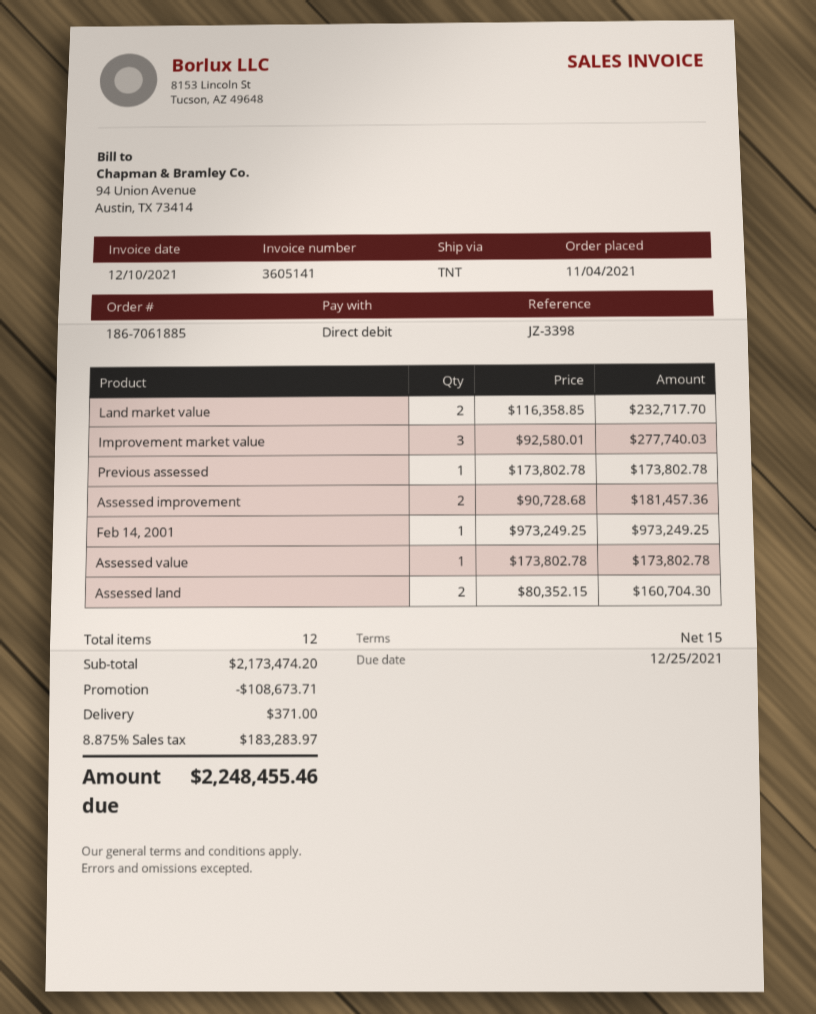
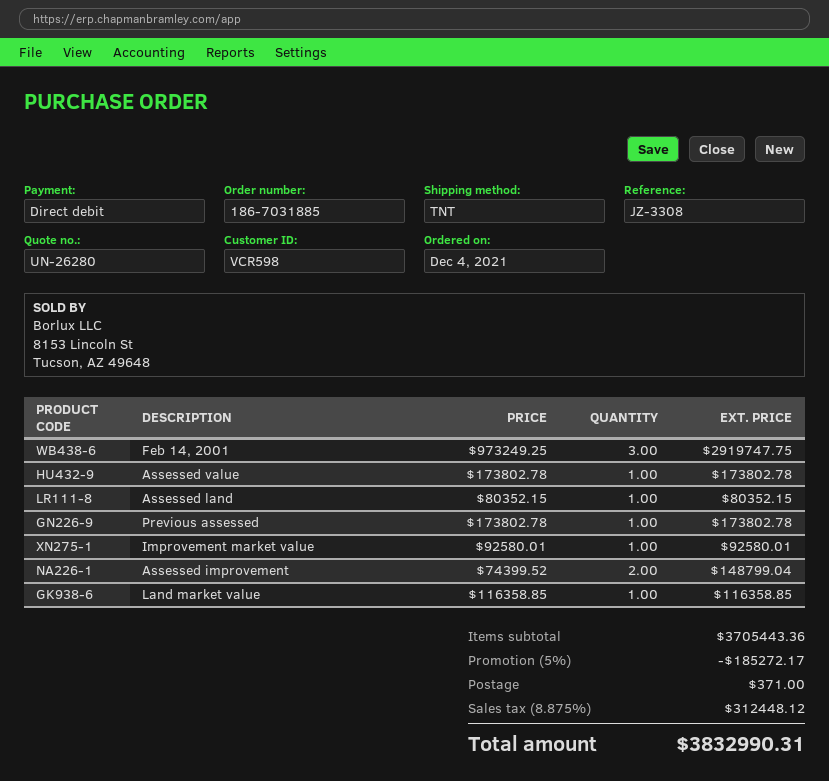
order number: 186-7061885 -> 186-7031885
order date: 2021-11-04 -> 2021-12-04
reference: JZ-3398 -> JZ-3308
Land market value: 2 x 116358.85 = 232717.70 -> 1 x 116358.85 = 116358.85
Improvement market value: 3 x 92580.01 = 277740.03 -> 1 x 92580.01 = 92580.01
Assessed improvement: 2 x 90728.68 = 181457.36 -> 2 x 74399.52 = 148799.04
Feb 14, 2001: 1 x 973249.25 = 973249.25 -> 3 x 973249.25 = 2919747.75
Assessed land: 2 x 80352.15 = 160704.30 -> 1 x 80352.15 = 80352.15
subtotal: 2173474.20 -> 3705443.36
discount: 108673.71 -> 185272.17
tax: 8.875% = 183283.97 -> 8.875% = 312448.12
total: 2248455.46 -> 3832990.31

